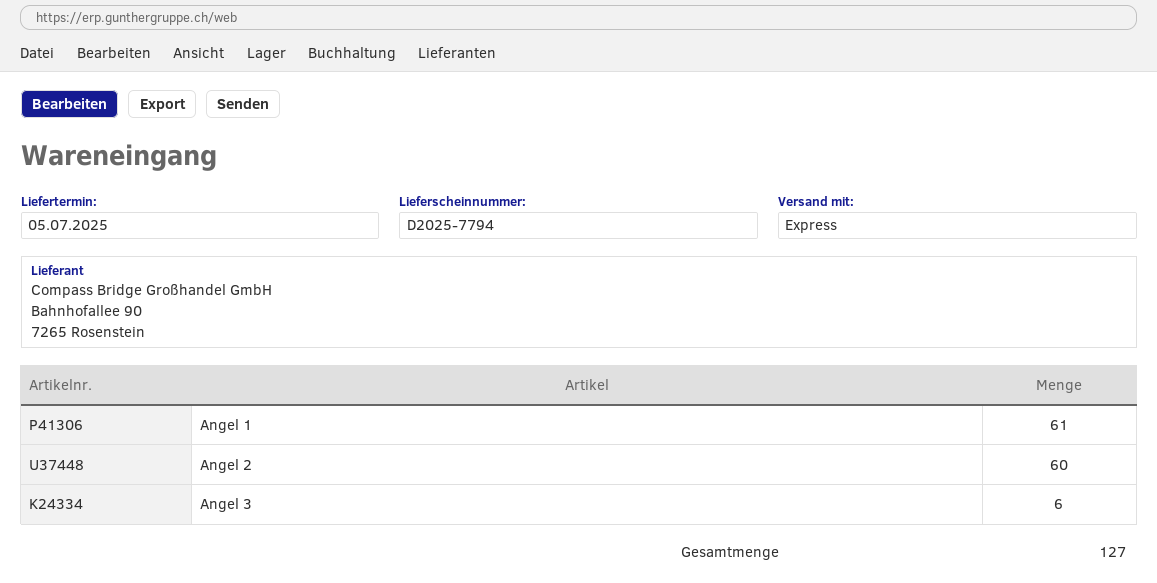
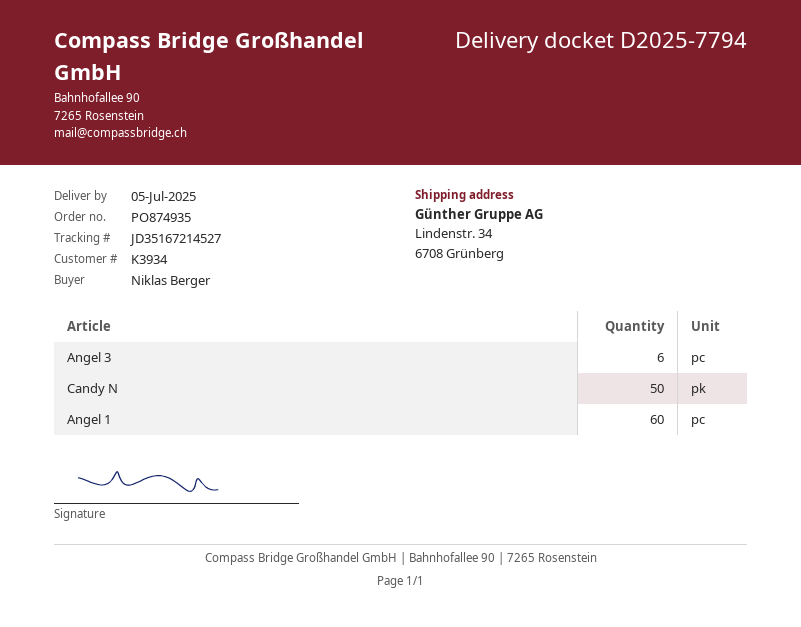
Angel 1: 61 -> 60
Angel 2: 60 -> none
Candy N: none -> 50

